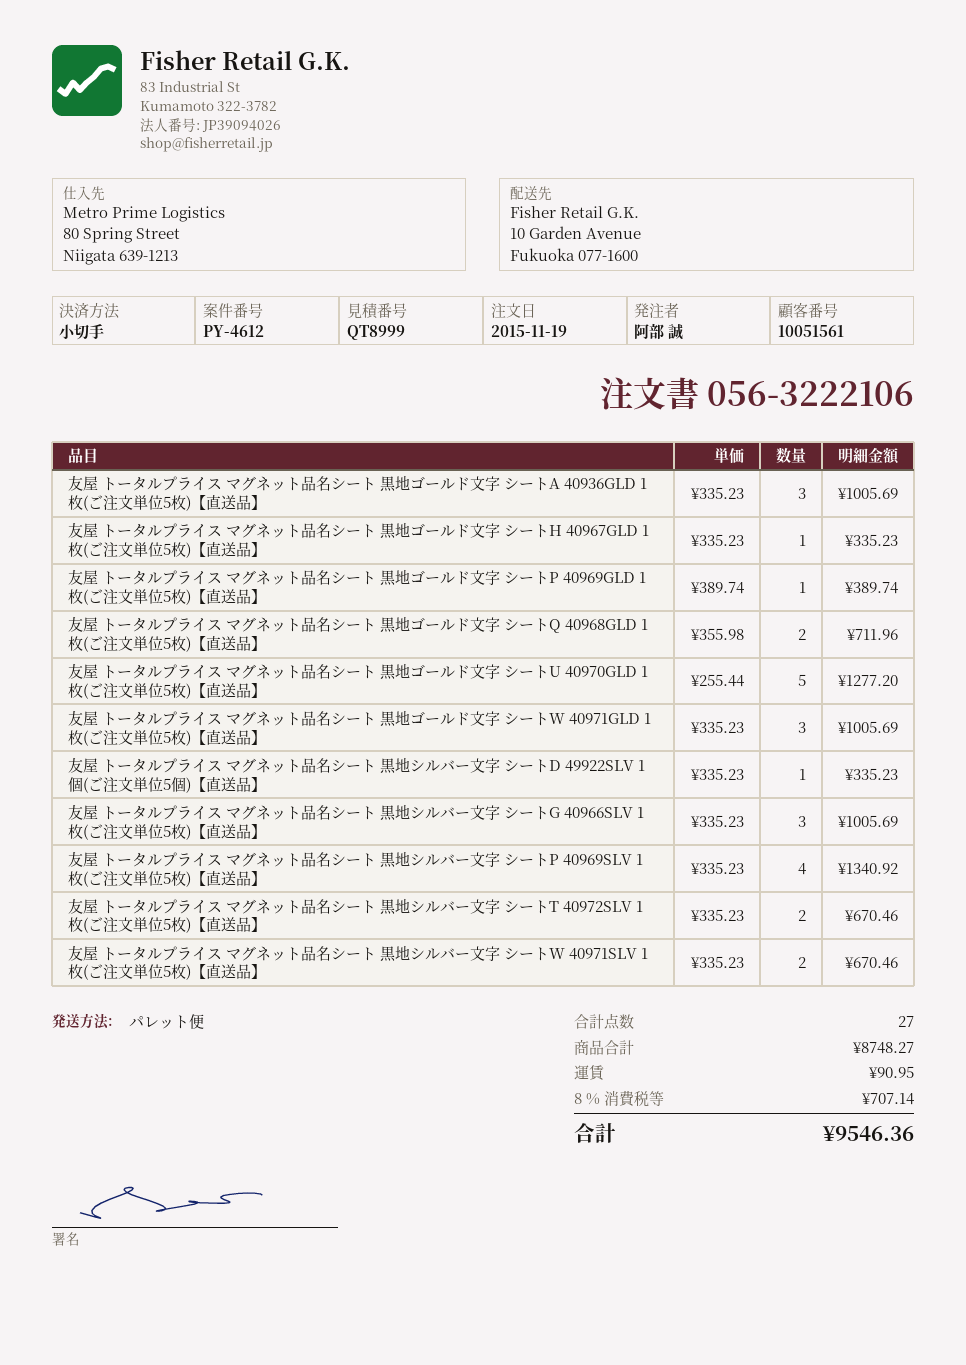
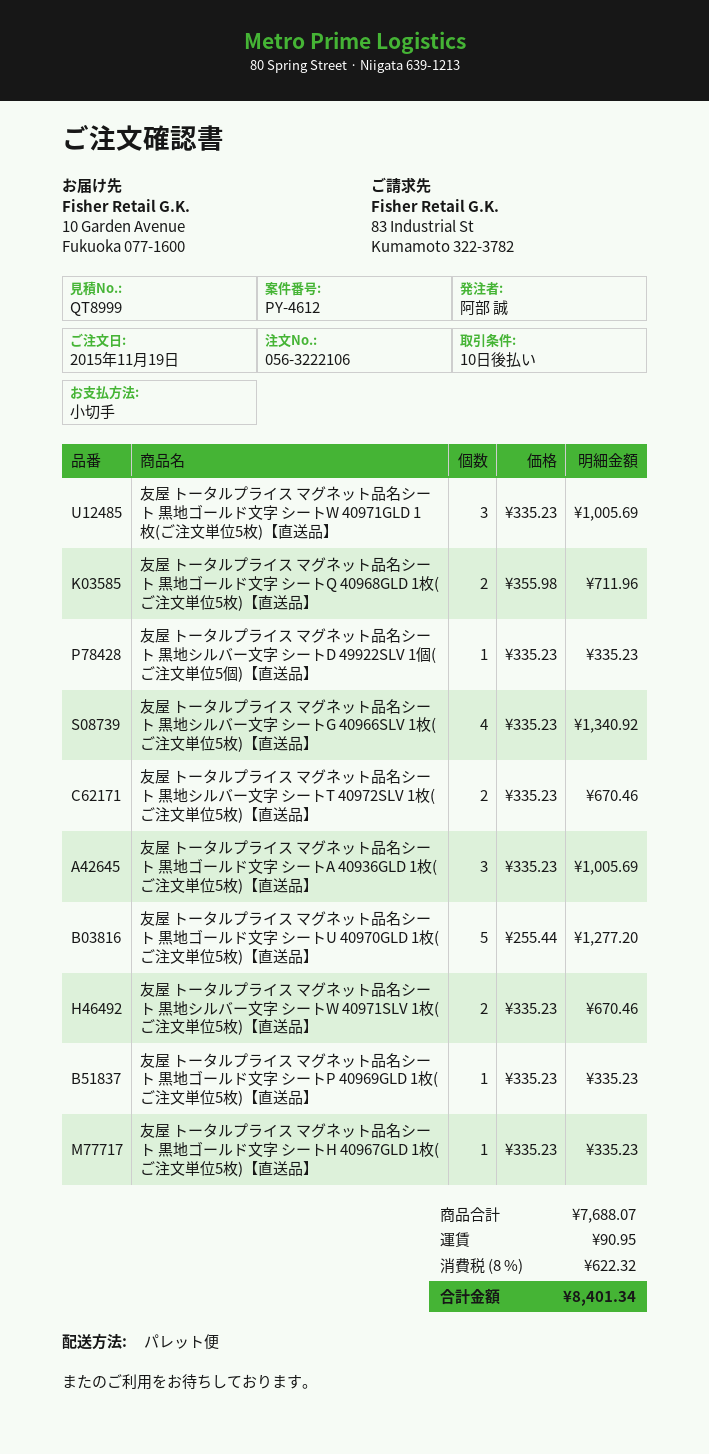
友屋 トータルプライス マグネット品名シート 黒地ゴールド文字 シートP 40969GLD 1枚(ご注文単位5枚)【直送品】: 1 x 389.74 = 389.74 -> 1 x 335.23 = 335.23
友屋 トータルプライス マグネット品名シート 黒地シルバー文字 シートG 40966SLV 1枚(ご注文単位5枚)【直送品】: 3 x 335.23 = 1005.69 -> 4 x 335.23 = 1340.92
友屋 トータルプライス マグネット品名シート 黒地シルバー文字 シートP 40969SLV 1枚(ご注文単位5枚)【直送品】: 4 x 335.23 = 1340.92 -> none
subtotal: 8748.27 -> 7688.07
tax: 8% = 707.14 -> 8% = 622.32
total: 9546.36 -> 8401.34

